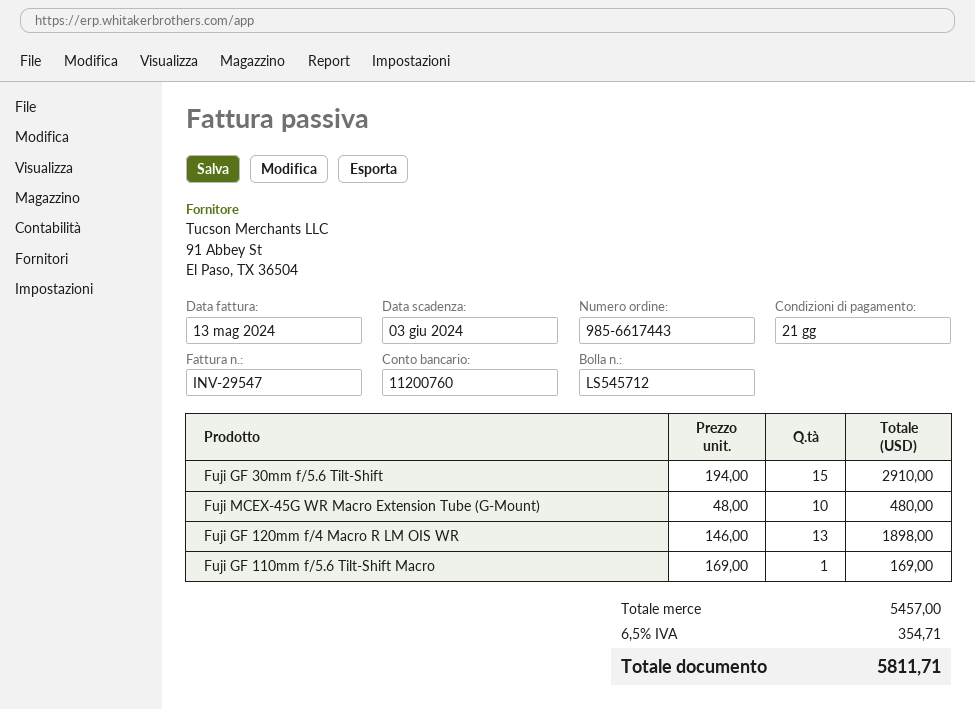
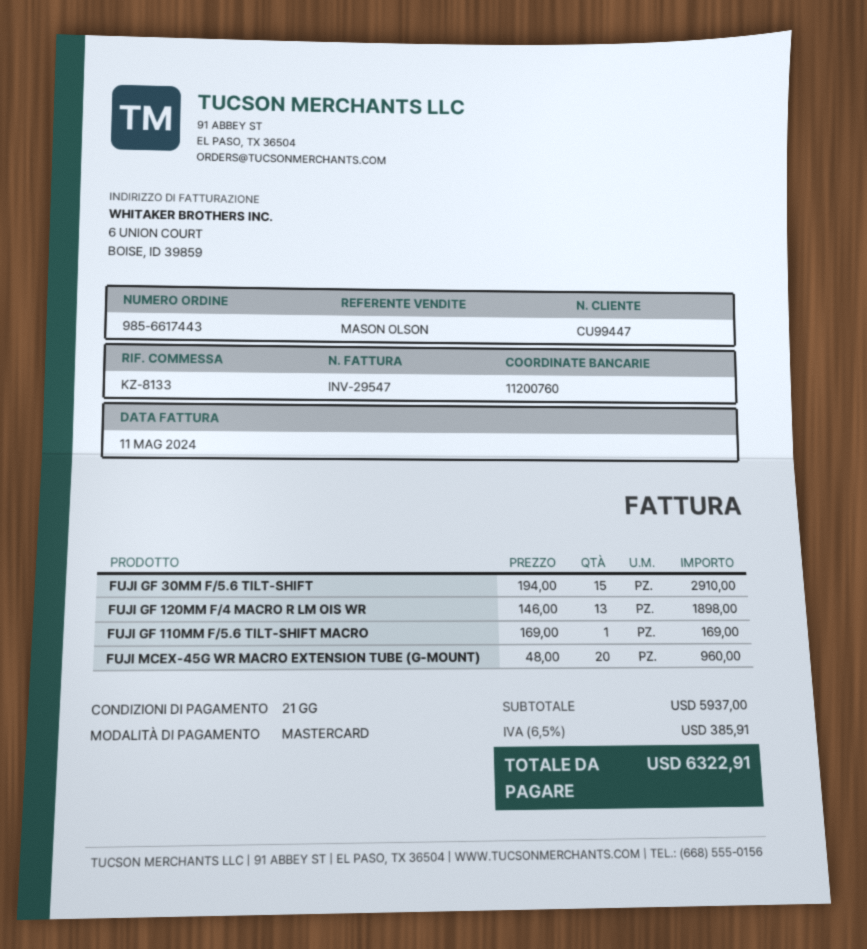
invoice date: 2024-05-13 -> 2024-05-11
Fuji MCEX-45G WR Macro Extension Tube (G-Mount): 10 x 48.00 = 480.00 -> 20 x 48.00 = 960.00
subtotal: 5457.00 -> 5937.00
tax: 6.5% = 354.71 -> 6.5% = 385.91
total: 5811.71 -> 6322.91

